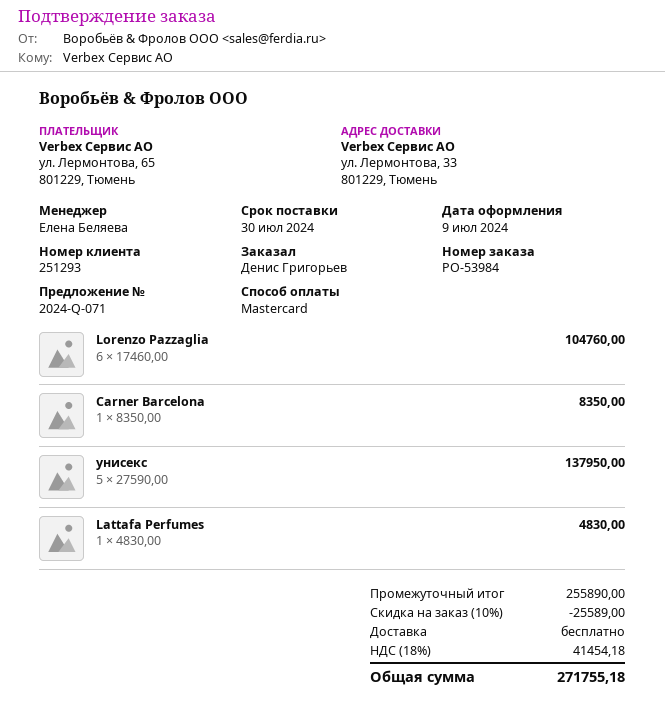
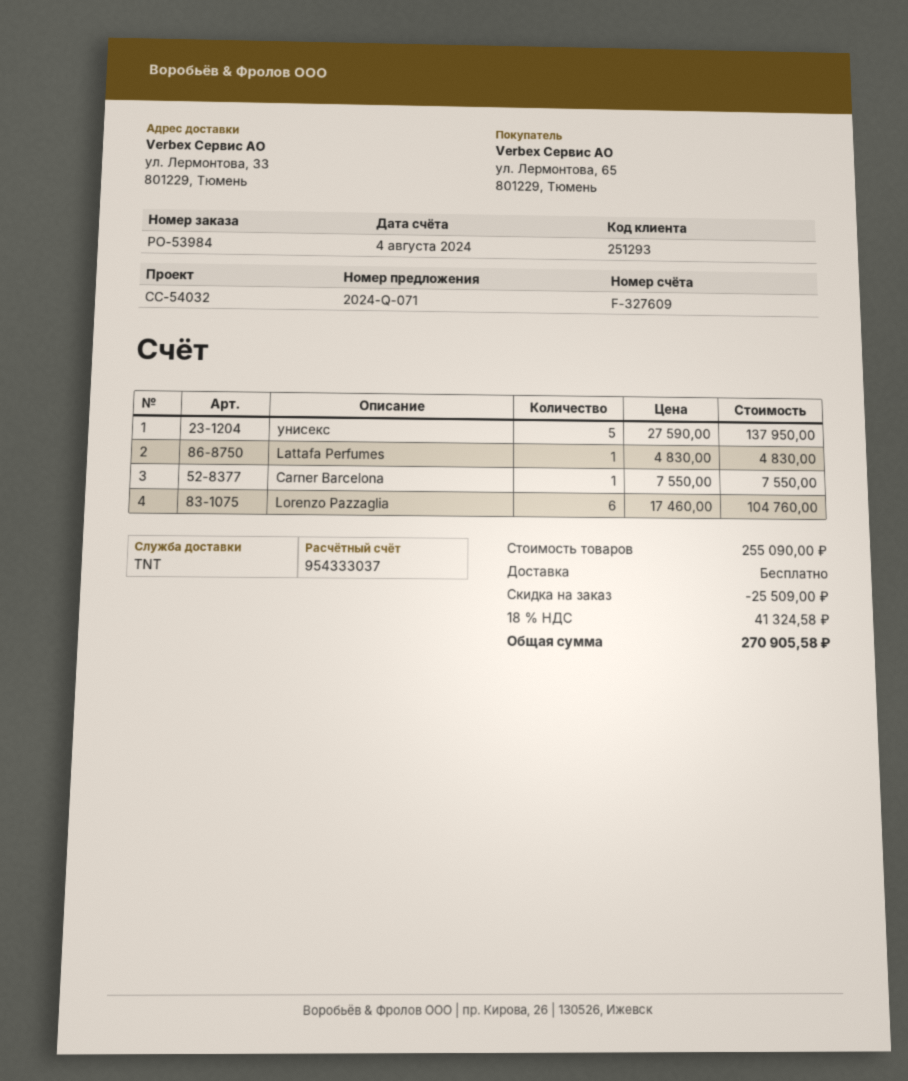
Carner Barcelona: 1 x 8350.00 = 8350.00 -> 1 x 7550.00 = 7550.00
subtotal: 255890.00 -> 255090.00
discount: 25589.00 -> 25509.00
tax: 18% = 41454.18 -> 18% = 41324.58
total: 271755.18 -> 270905.58

